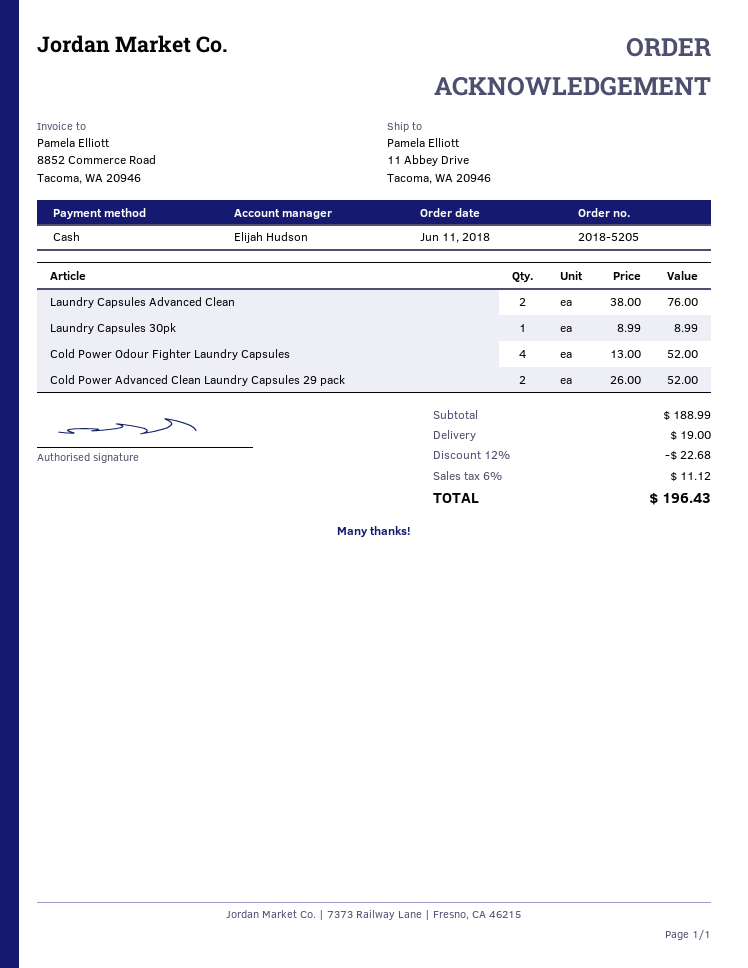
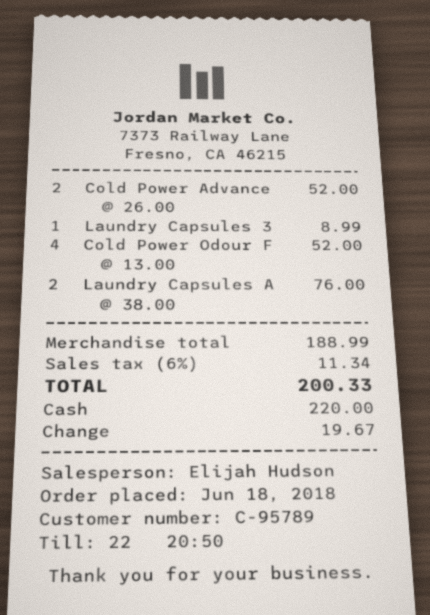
order date: 2018-06-11 -> 2018-06-18
discount: 12% = 22.68 -> none
shipping: 19.00 -> none
tax: 6% = 11.12 -> 6% = 11.34
total: 196.43 -> 200.33

